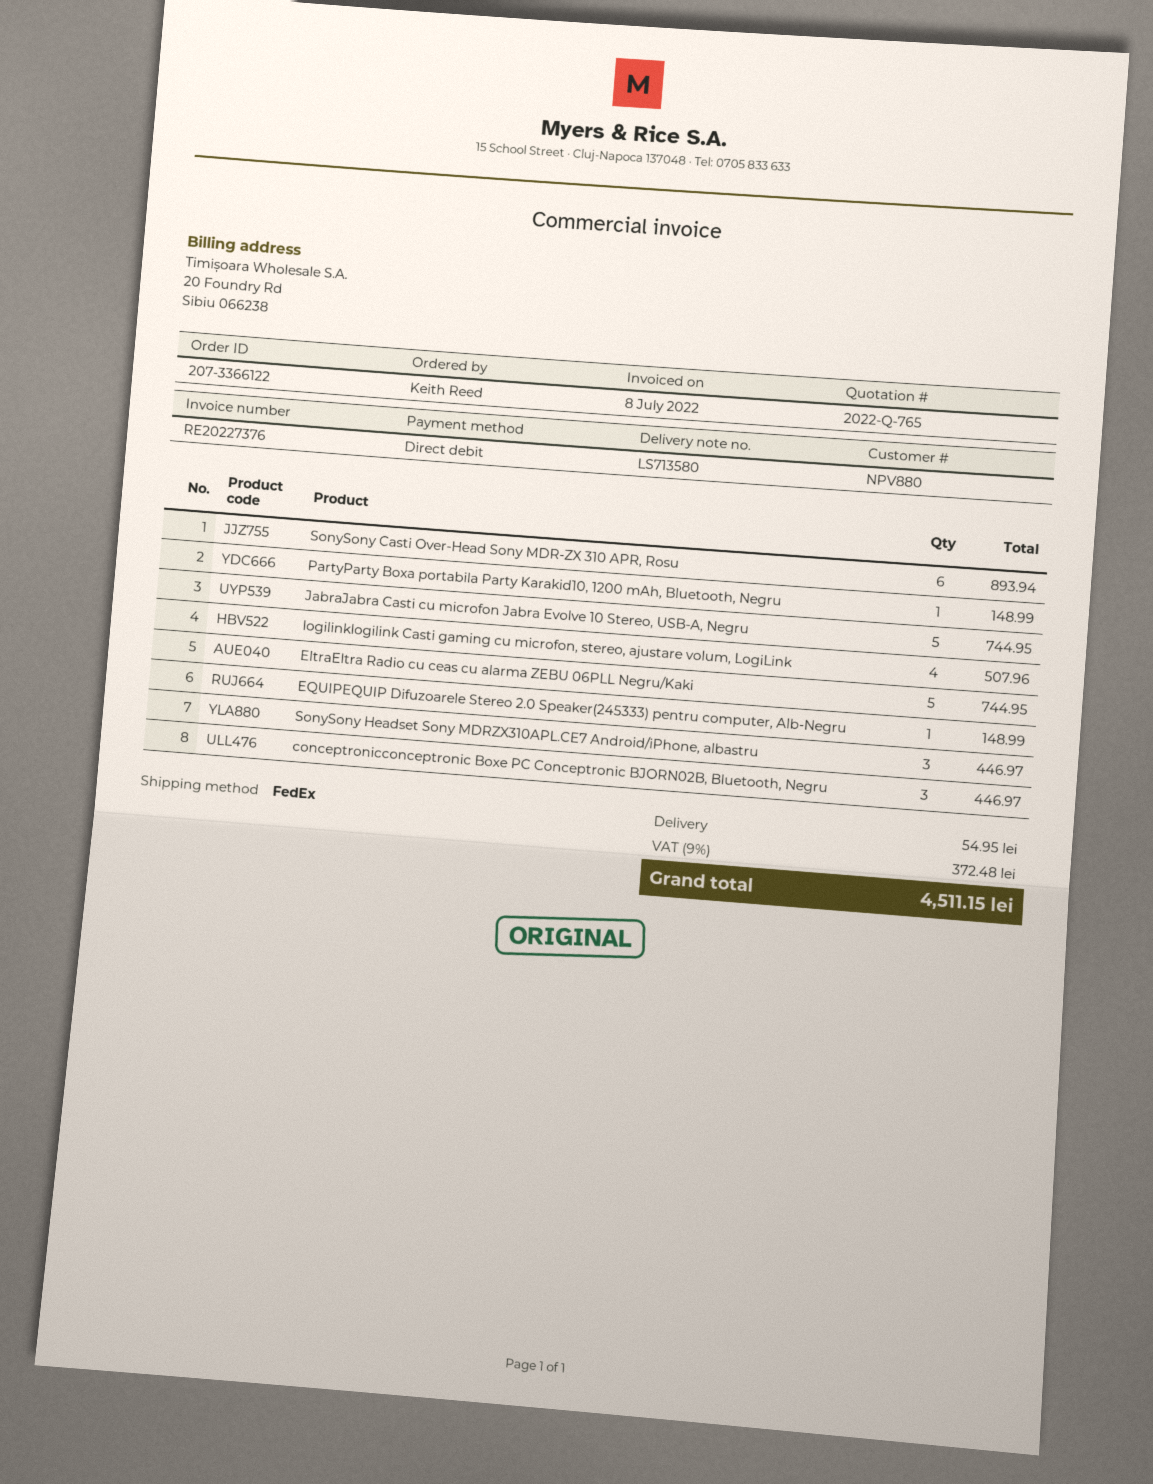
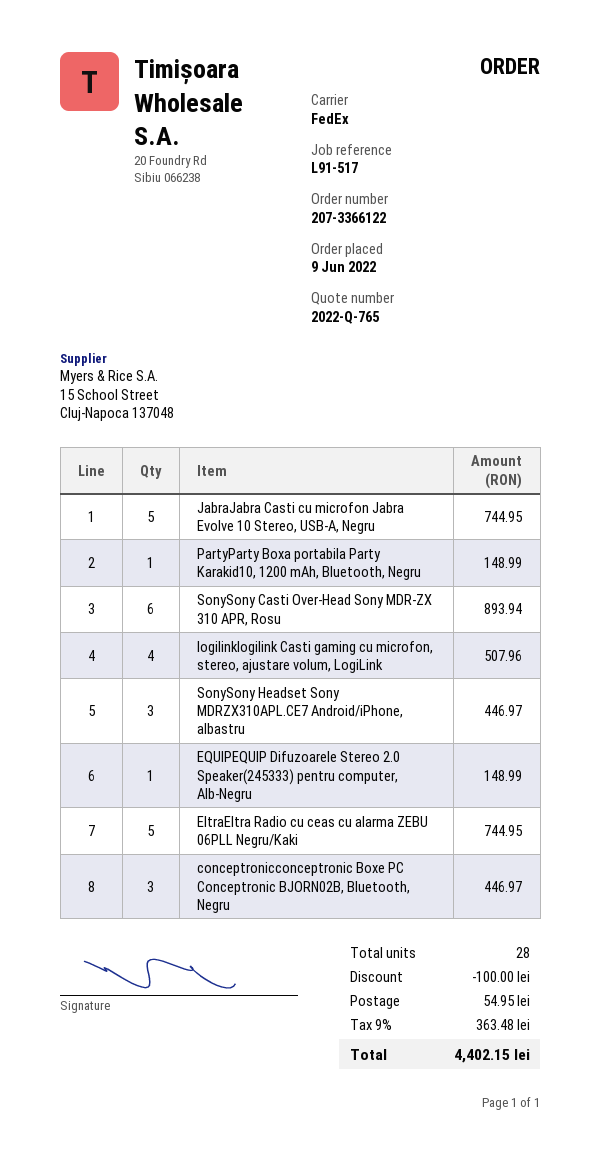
discount: none -> 100.00
tax: 9% = 372.48 -> 9% = 363.48
total: 4511.15 -> 4402.15

